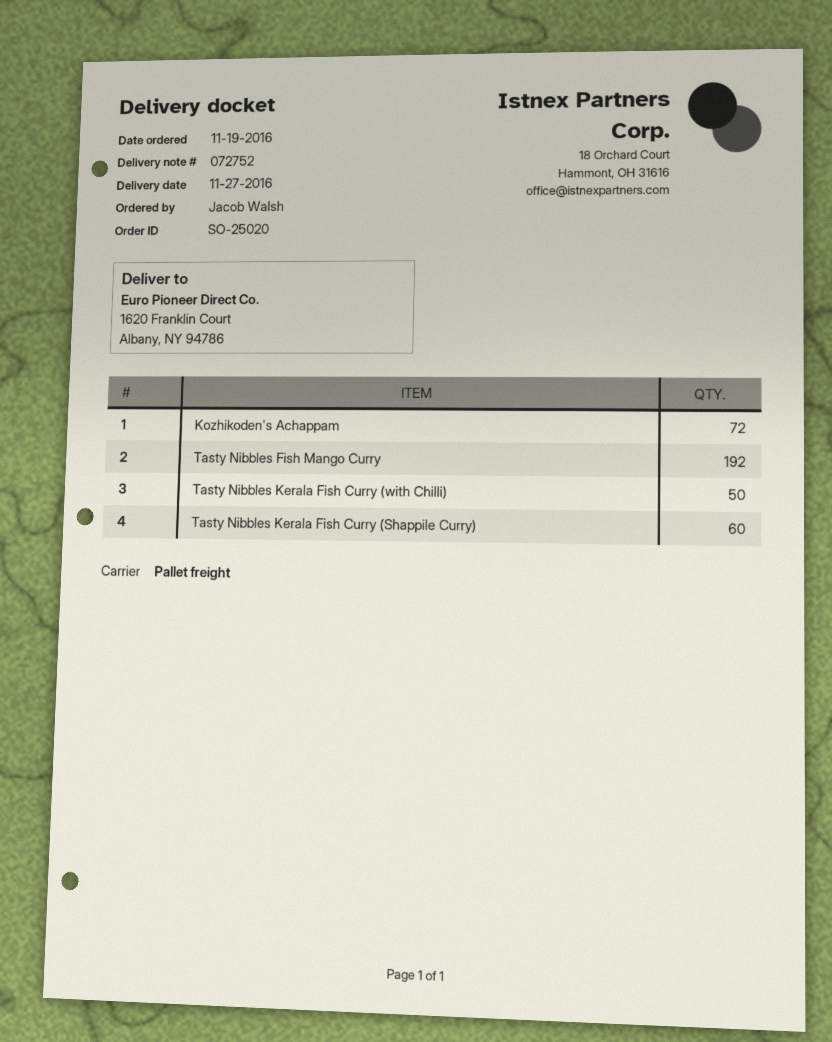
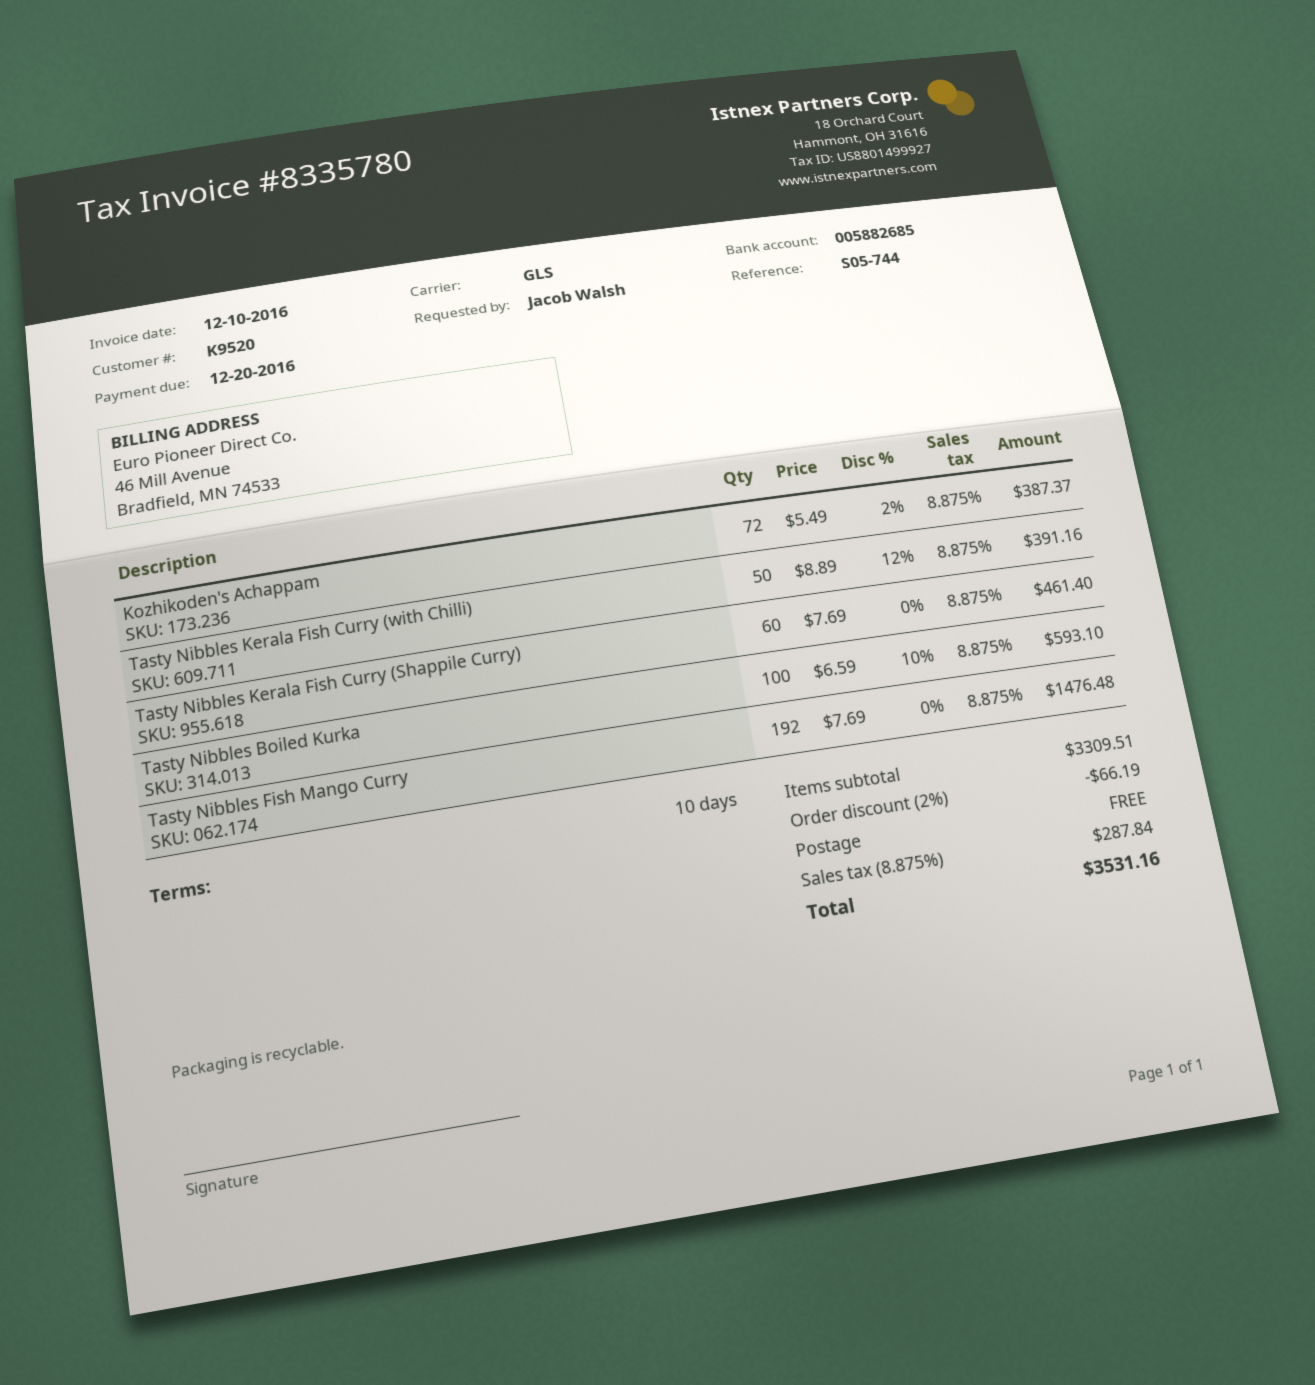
shipping method: pallet freight -> GLS
Tasty Nibbles Boiled Kurka: none -> 100

